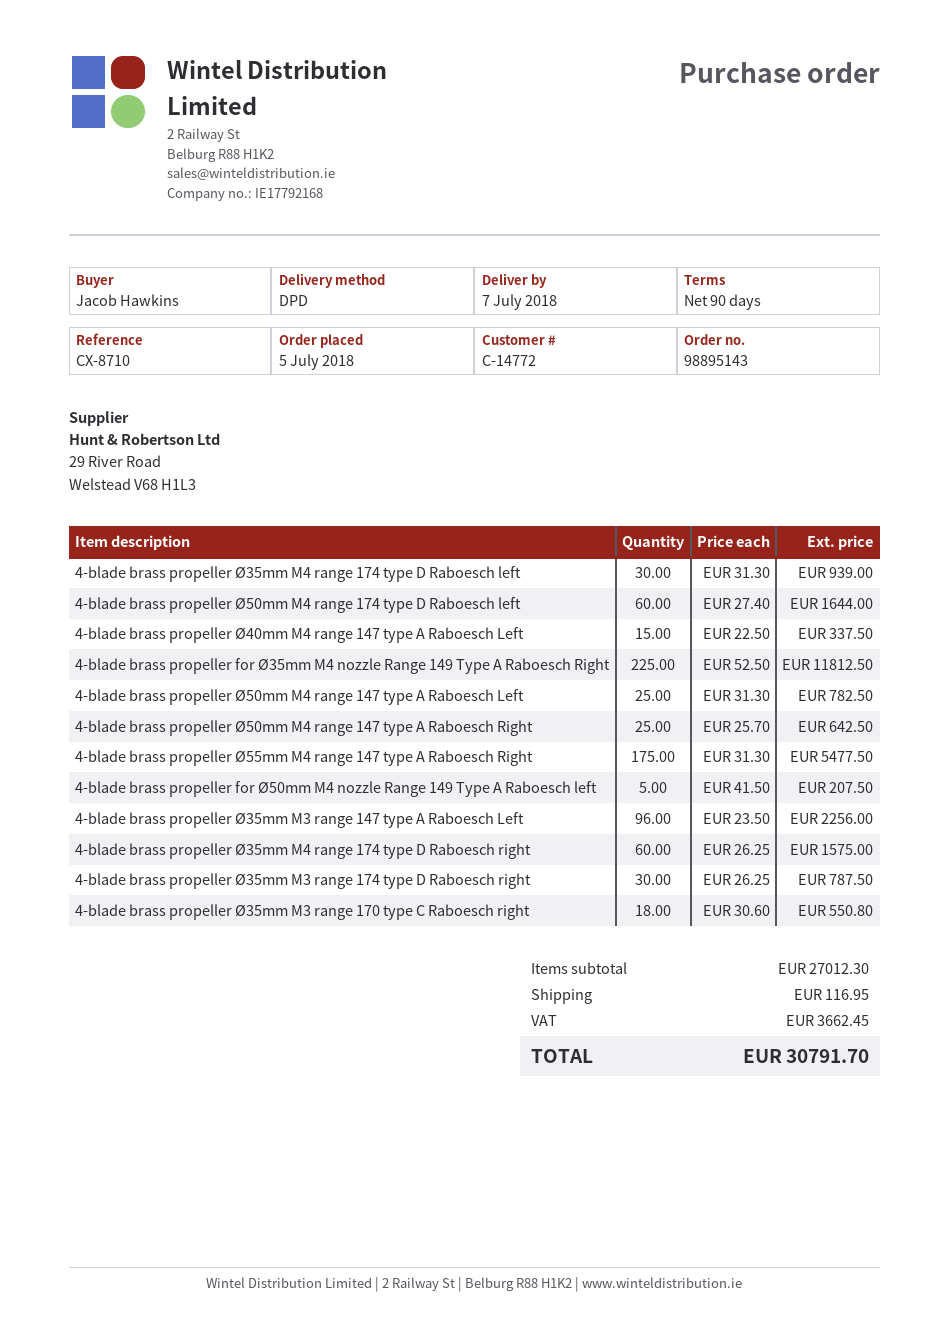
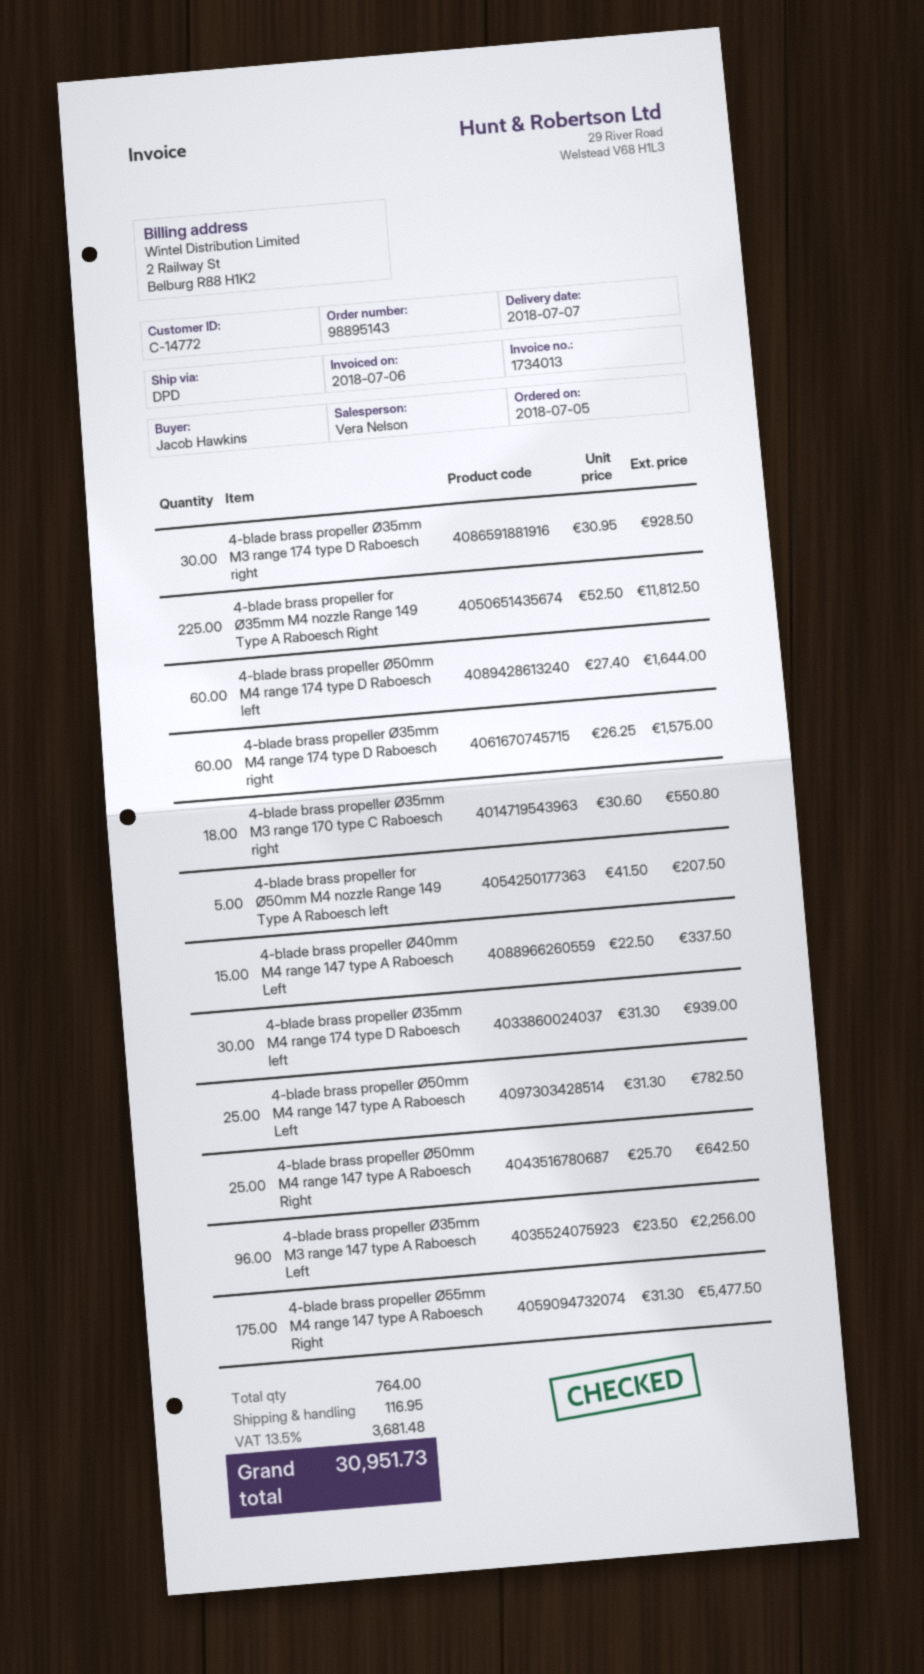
4-blade brass propeller Ø35mm M3 range 174 type D Raboesch right: 30 x 26.25 = 787.50 -> 30 x 30.95 = 928.50
tax: 3662.45 -> 3681.48
total: 30791.70 -> 30951.73

